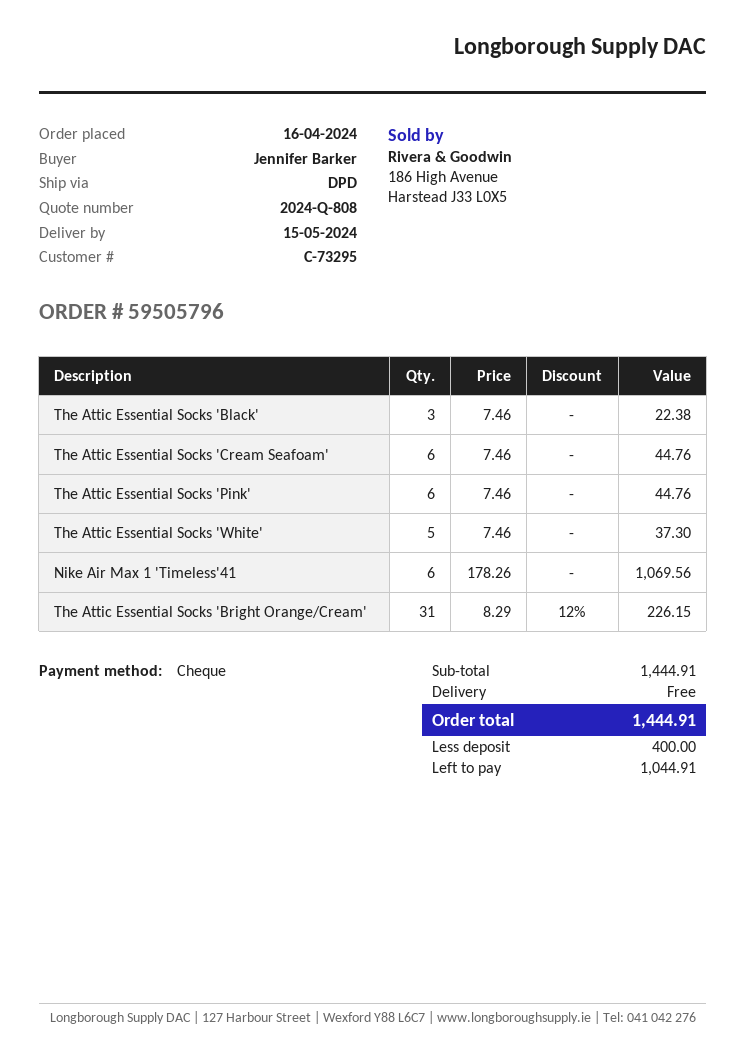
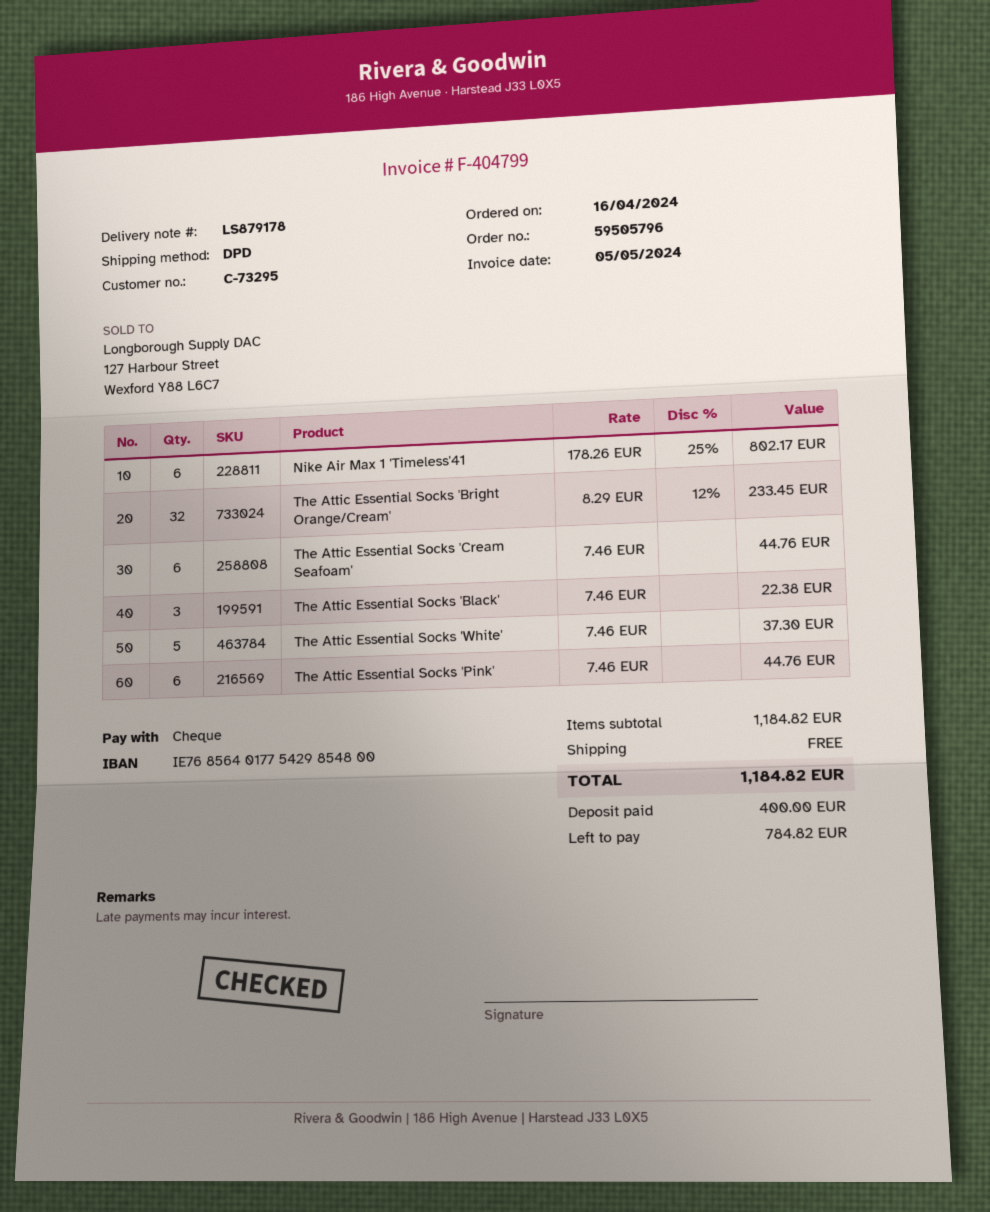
Nike Air Max 1 'Timeless'41: 6 x 178.26 = 1069.56 -> 6 x 178.26 - 25% = 802.17
The Attic Essential Socks 'Bright Orange/Cream': 31 x 8.29 - 12% = 226.15 -> 32 x 8.29 - 12% = 233.45
subtotal: 1444.91 -> 1184.82
total: 1444.91 -> 1184.82
balance: 1044.91 -> 784.82

